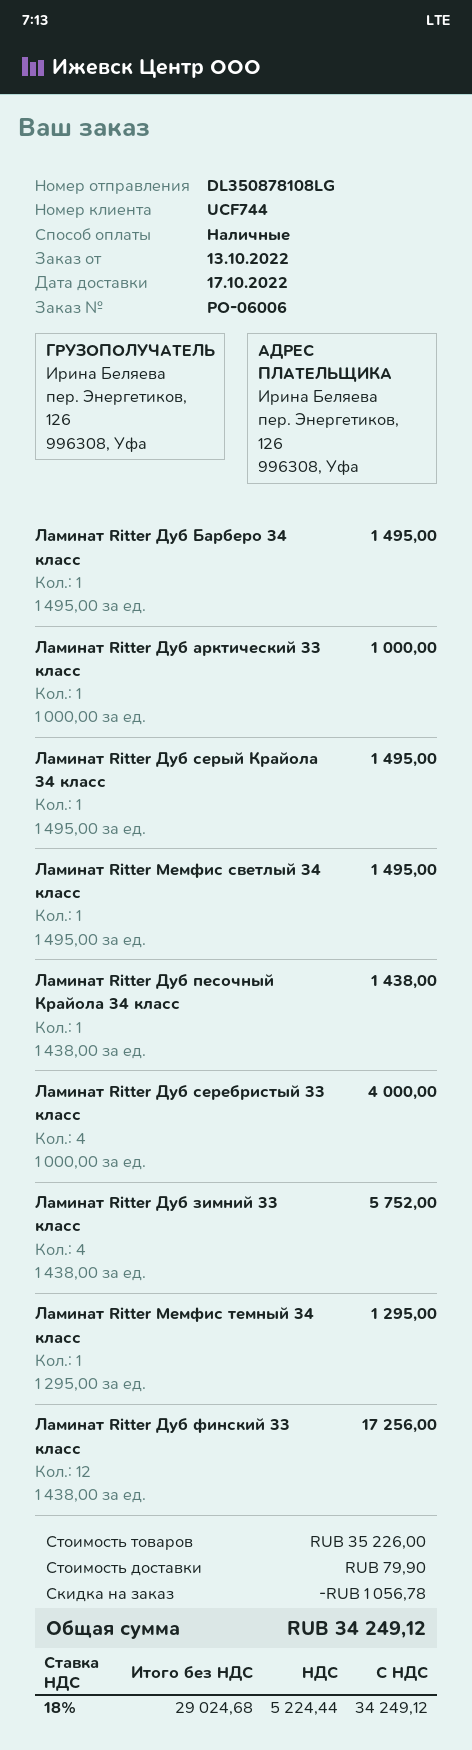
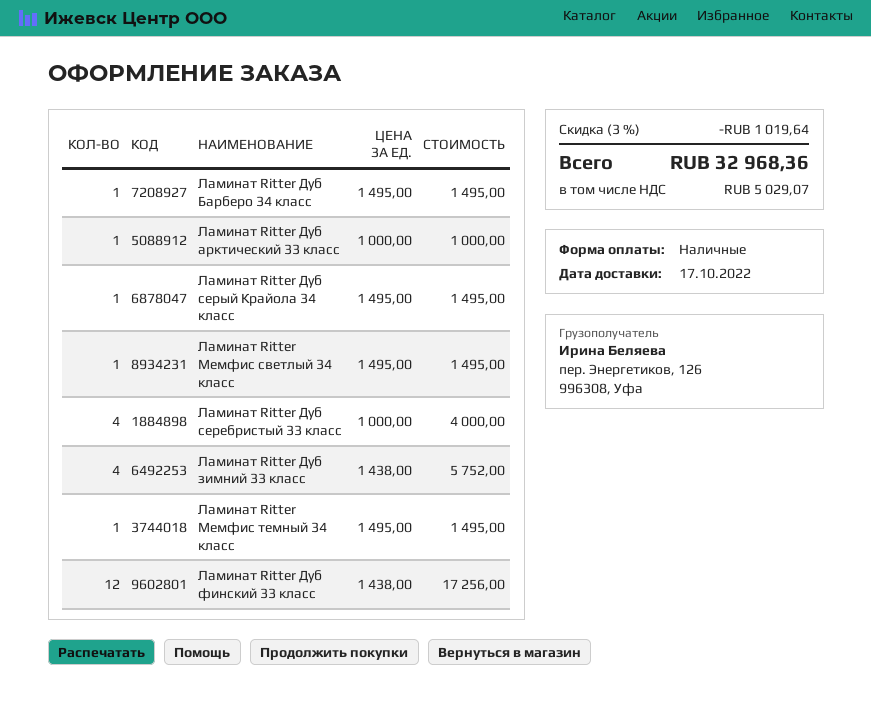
Ламинат Ritter Дуб песочный Крайола 34 класс: 1 x 1438.00 = 1438.00 -> none
Ламинат Ritter Мемфис темный 34 класс: 1 x 1295.00 = 1295.00 -> 1 x 1495.00 = 1495.00
discount: 1056.78 -> 1019.64
shipping: 79.90 -> none
tax: 5224.44 -> 5029.07
total: 34249.12 -> 32968.36

